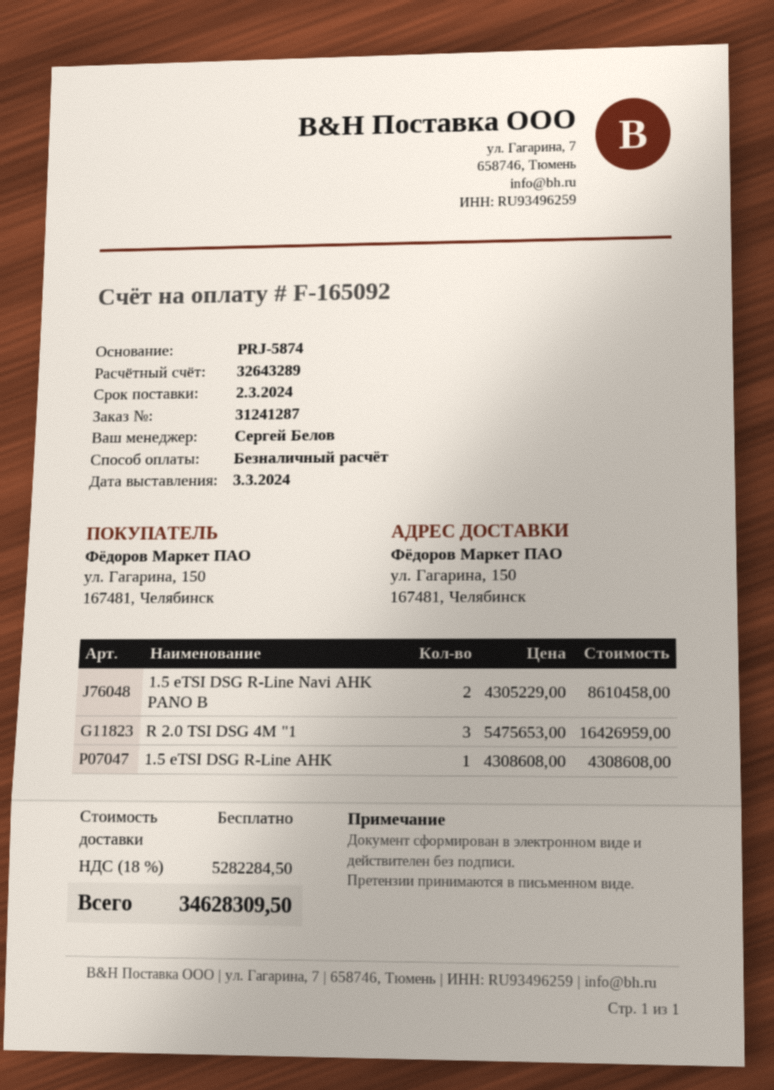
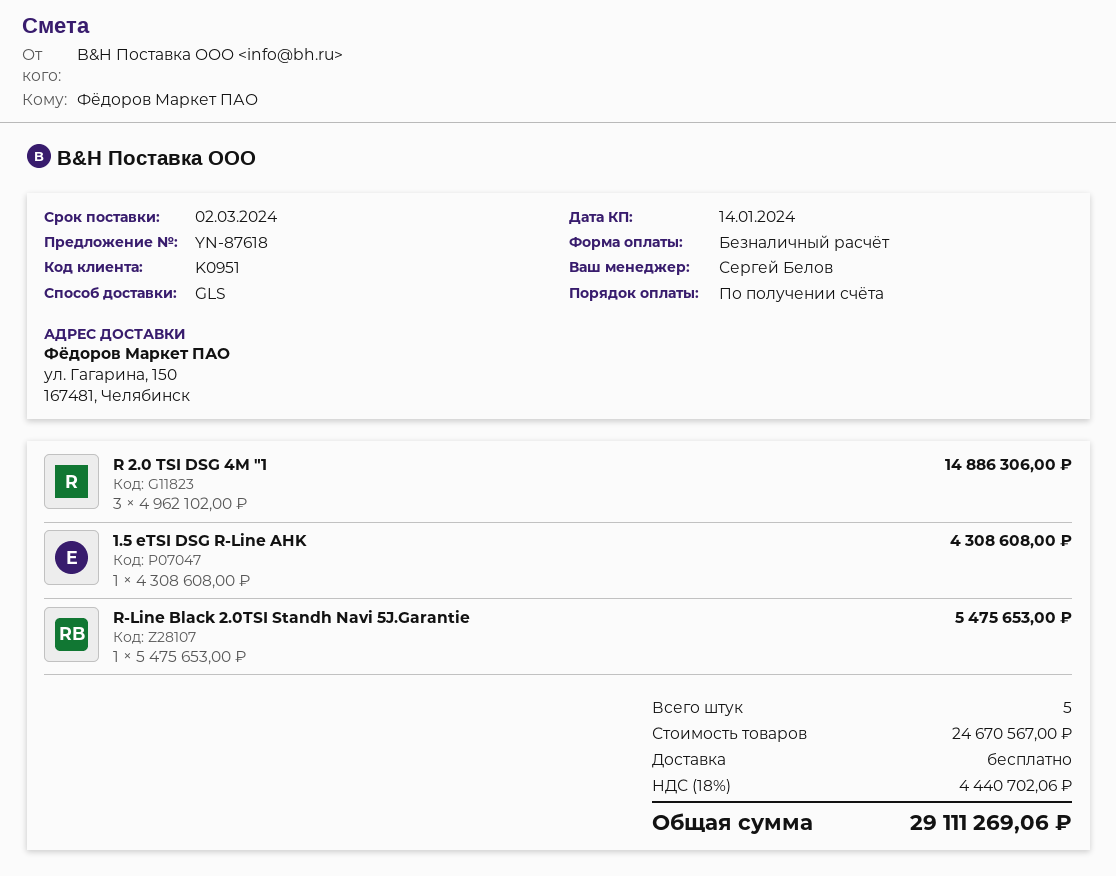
1.5 eTSI DSG R-Line Navi AHK PANO B: 2 x 4305229.00 = 8610458.00 -> none
R 2.0 TSI DSG 4M "1: 3 x 5475653.00 = 16426959.00 -> 3 x 4962102.00 = 14886306.00
R-Line Black 2.0TSI Standh Navi 5J.Garantie: none -> 1 x 5475653.00 = 5475653.00
tax: 18% = 5282284.50 -> 18% = 4440702.06
total: 34628309.50 -> 29111269.06

